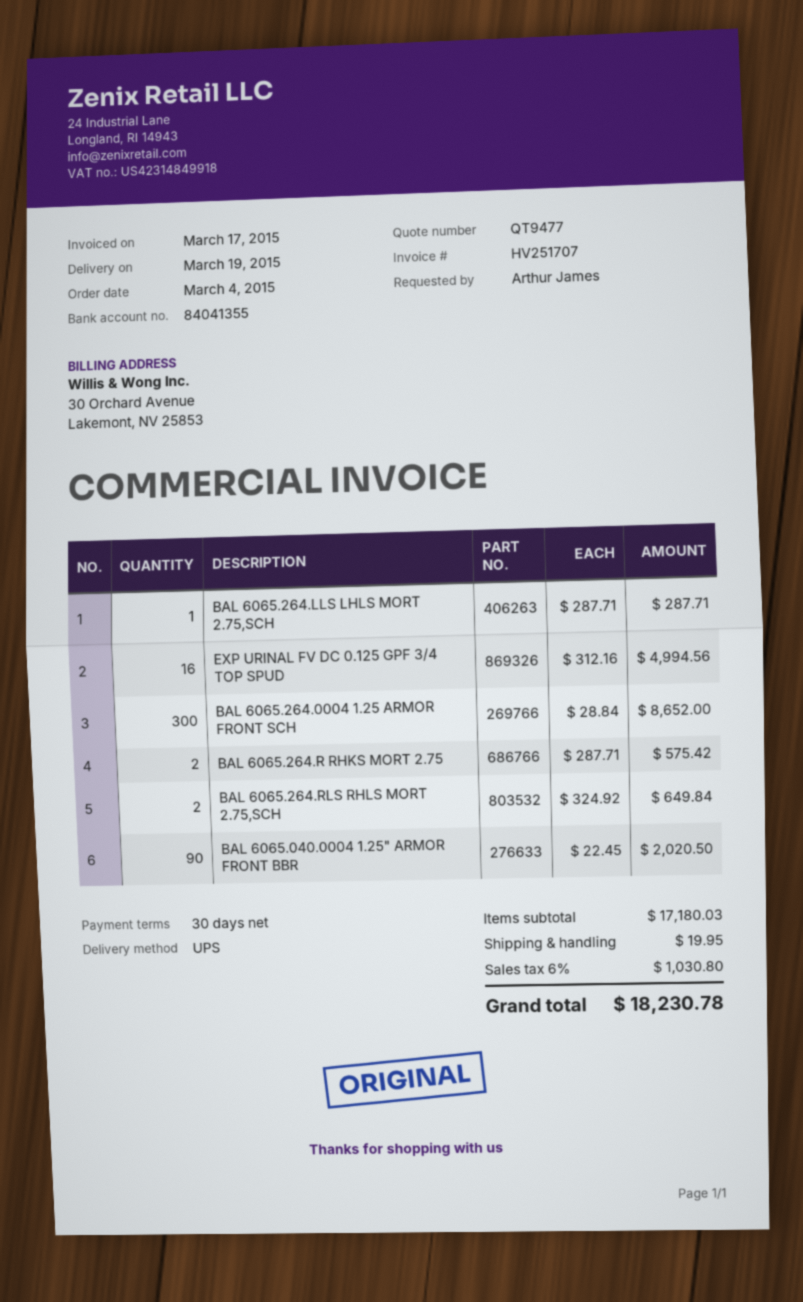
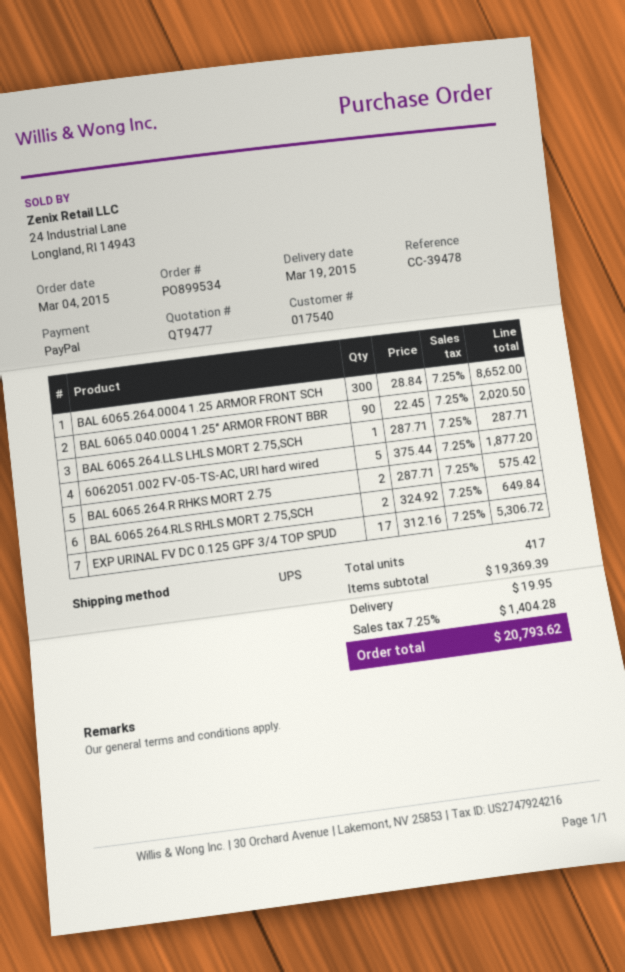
EXP URINAL FV DC 0.125 GPF 3/4 TOP SPUD: 16 x 312.16 = 4994.56 -> 17 x 312.16 = 5306.72
6062051.002 FV-05-TS-AC, URI hard wired: none -> 5 x 375.44 = 1877.20
subtotal: 17180.03 -> 19369.39
tax: 6% = 1030.80 -> 7.25% = 1404.28
total: 18230.78 -> 20793.62

